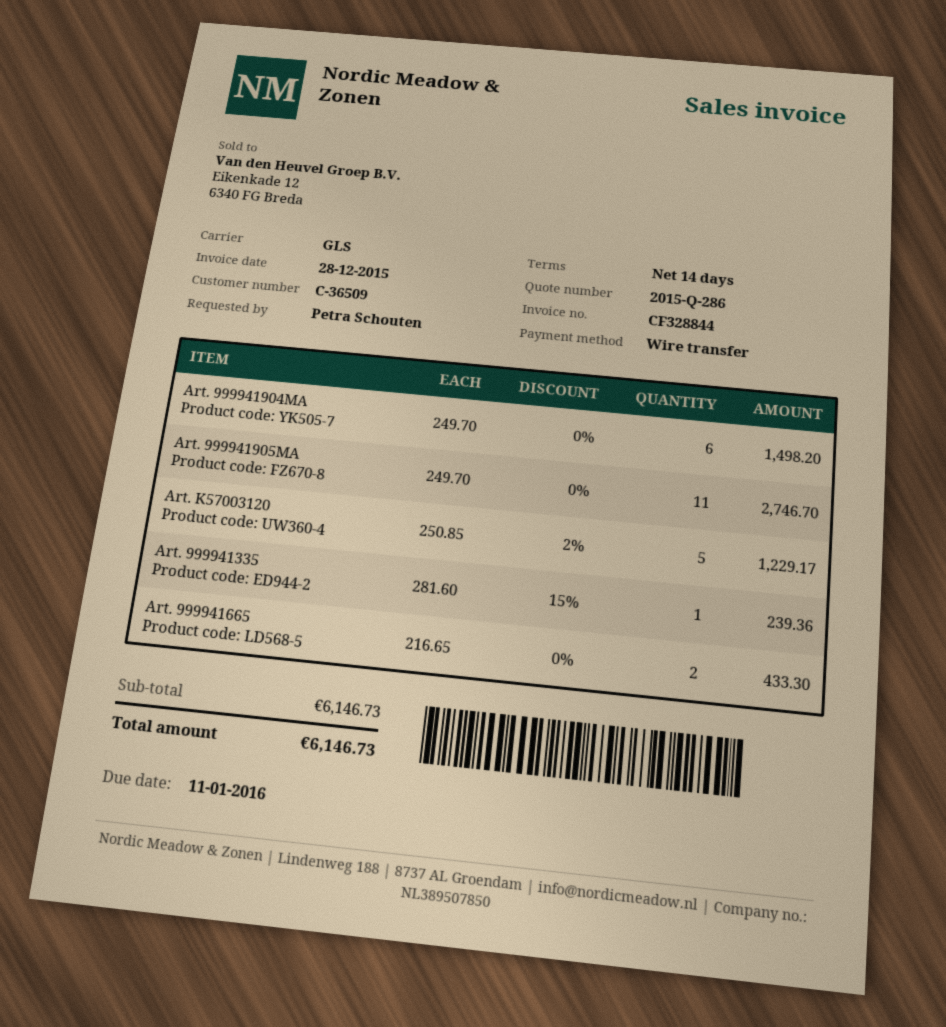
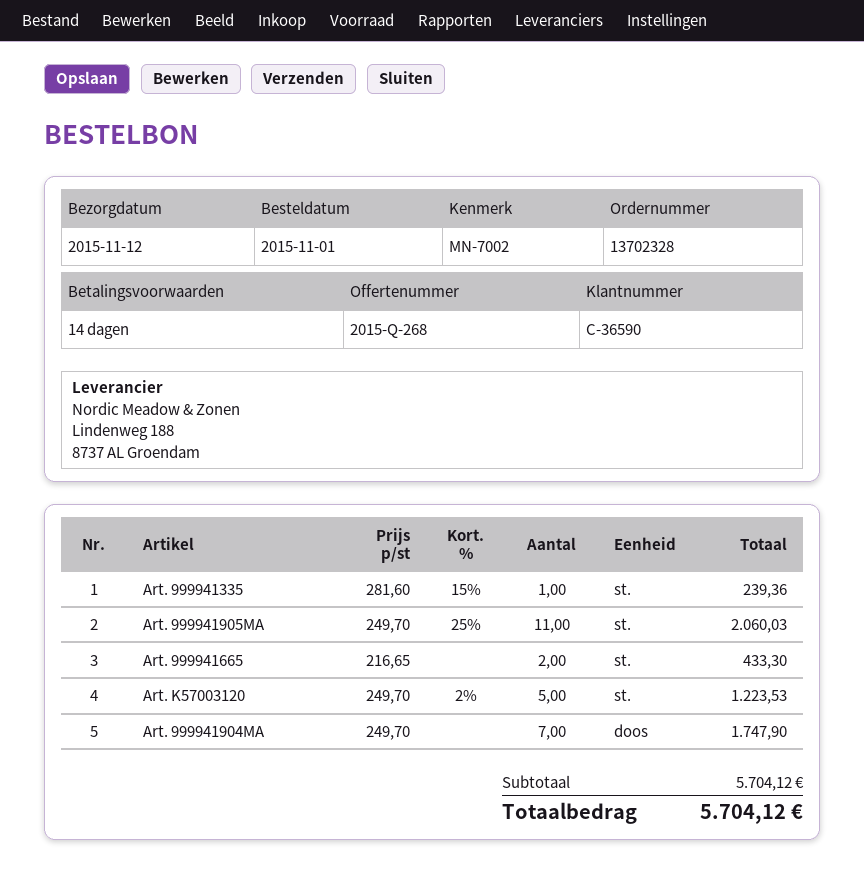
quote number: 2015-Q-286 -> 2015-Q-268
customer number: C-36509 -> C-36590
Art. 999941904MA: 6 x 249.70 = 1498.20 -> 7 x 249.70 = 1747.90
Art. 999941905MA: 11 x 249.70 = 2746.70 -> 11 x 249.70 - 25% = 2060.03
Art. K57003120: 5 x 250.85 - 2% = 1229.17 -> 5 x 249.70 - 2% = 1223.53
subtotal: 6146.73 -> 5704.12
total: 6146.73 -> 5704.12

